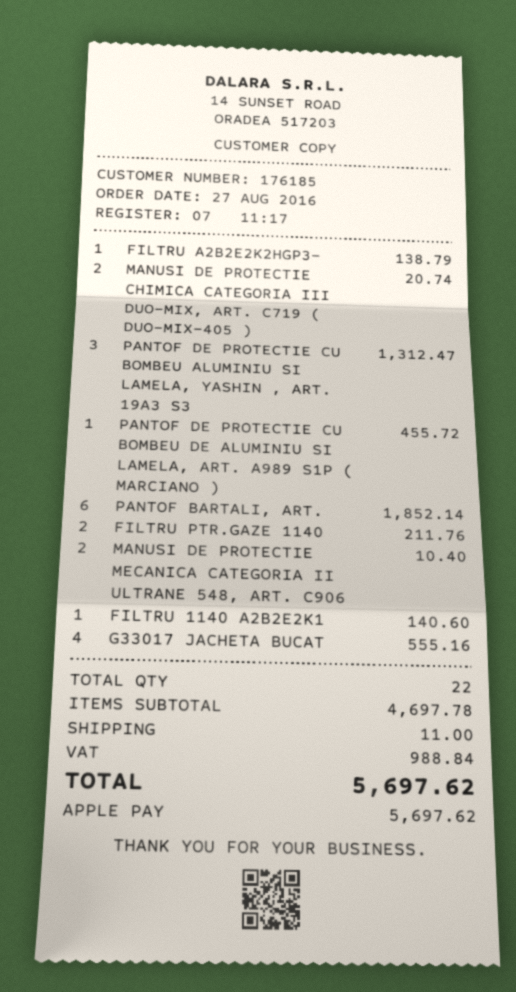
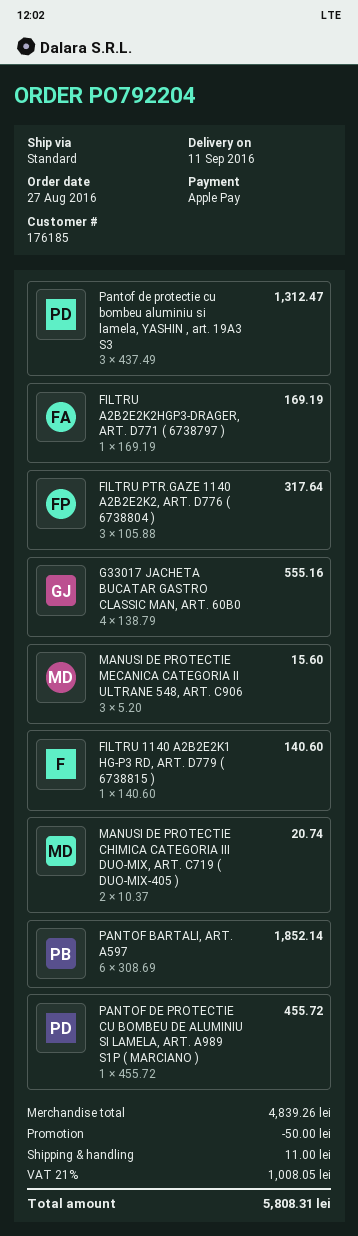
FILTRU A2B2E2K2HGP3-: 1 for 138.79 -> 1 for 169.19
FILTRU PTR.GAZE 1140: 2 for 211.76 -> 3 for 317.64
MANUSI DE PROTECTIE MECANICA CATEGORIA II ULTRANE 548, ART. C906: 2 for 10.40 -> 3 for 15.60
subtotal: 4697.78 -> 4839.26
discount: none -> 50.00
tax: 988.84 -> 1008.05
total: 5697.62 -> 5808.31

